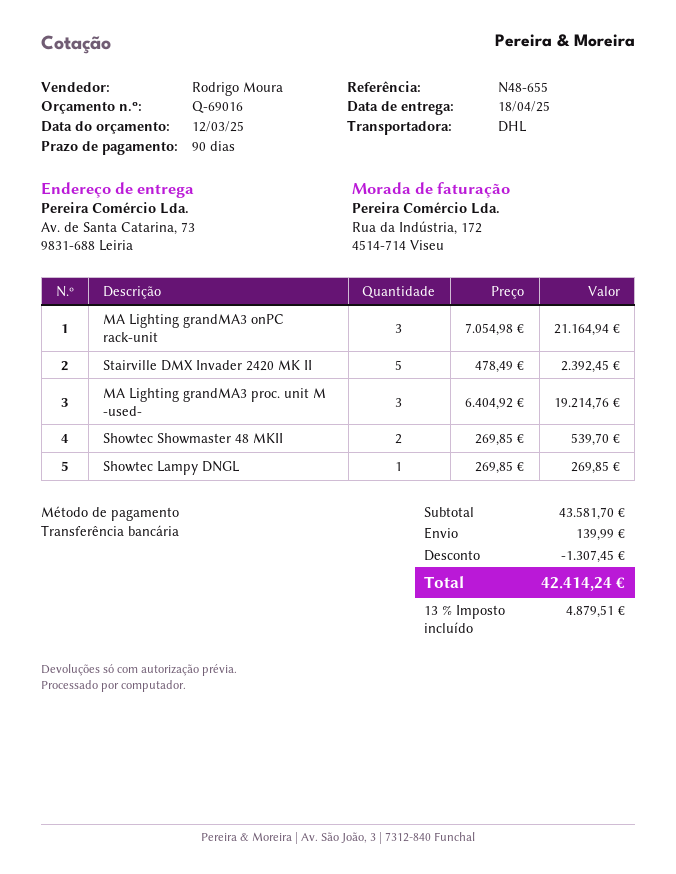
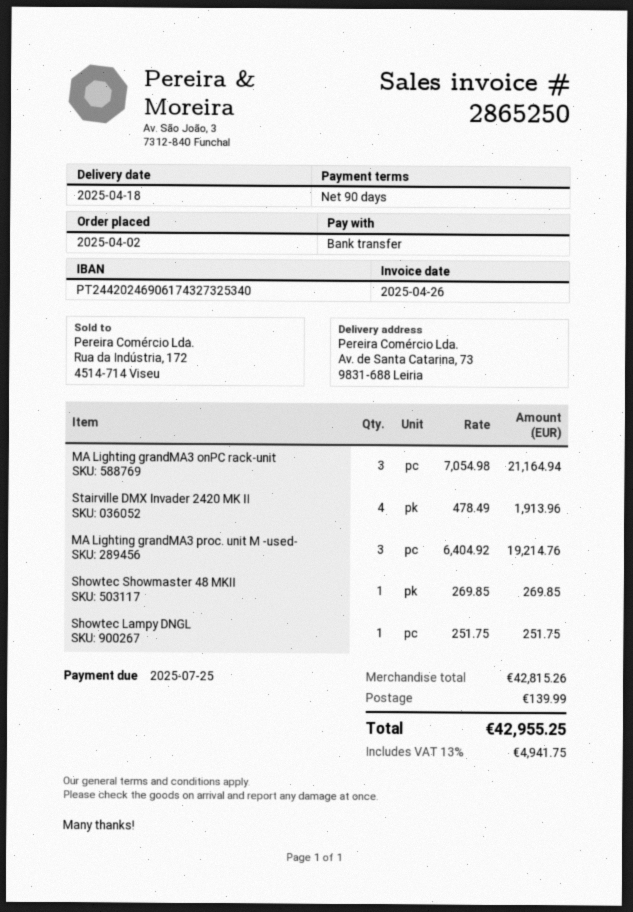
Stairville DMX Invader 2420 MK II: 5 x 478.49 = 2392.45 -> 4 x 478.49 = 1913.96
Showtec Showmaster 48 MKII: 2 x 269.85 = 539.70 -> 1 x 269.85 = 269.85
Showtec Lampy DNGL: 1 x 269.85 = 269.85 -> 1 x 251.75 = 251.75
subtotal: 43581.70 -> 42815.26
discount: 1307.45 -> none
tax: 13% = 4879.51 -> 13% = 4941.75
total: 42414.24 -> 42955.25

